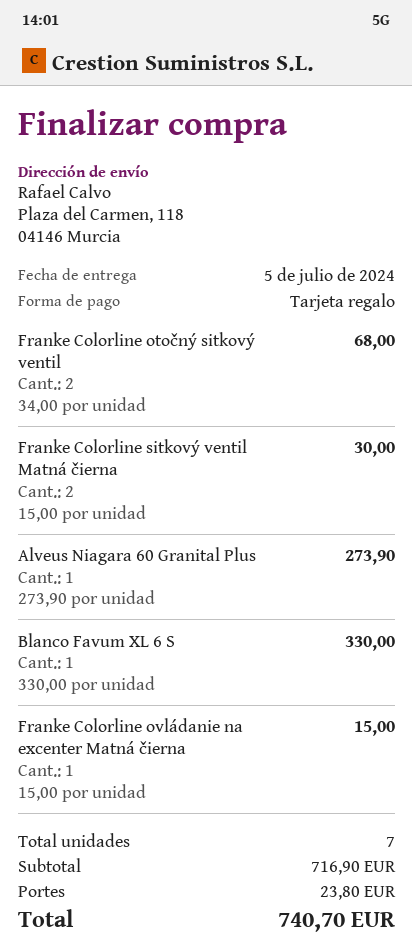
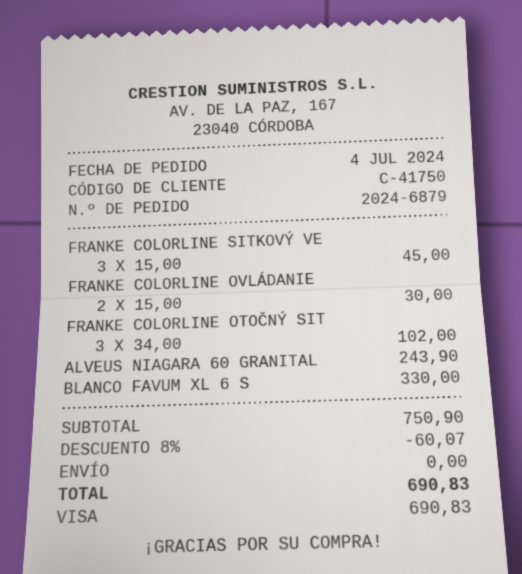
payment method: gift card -> Visa
Franke Colorline otočný sitkový ventil: 2 x 34.00 = 68.00 -> 3 x 34.00 = 102.00
Franke Colorline sitkový ventil Matná čierna: 2 x 15.00 = 30.00 -> 3 x 15.00 = 45.00
Alveus Niagara 60 Granital Plus: 1 x 273.90 = 273.90 -> 1 x 243.90 = 243.90
Franke Colorline ovládanie na excenter Matná čierna: 1 x 15.00 = 15.00 -> 2 x 15.00 = 30.00
subtotal: 716.90 -> 750.90
discount: none -> 8% = 60.07
shipping: 23.80 -> 0.00
total: 740.70 -> 690.83

